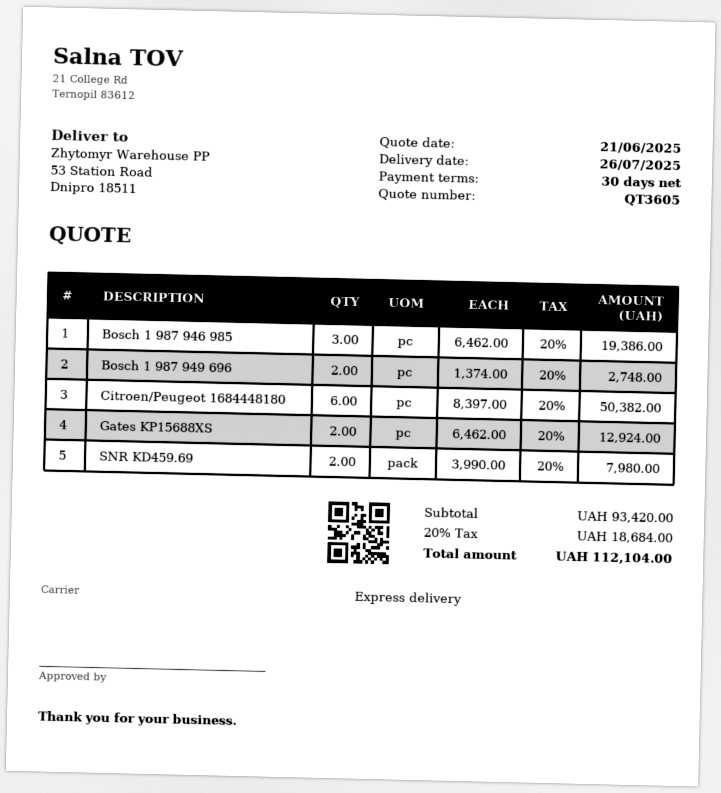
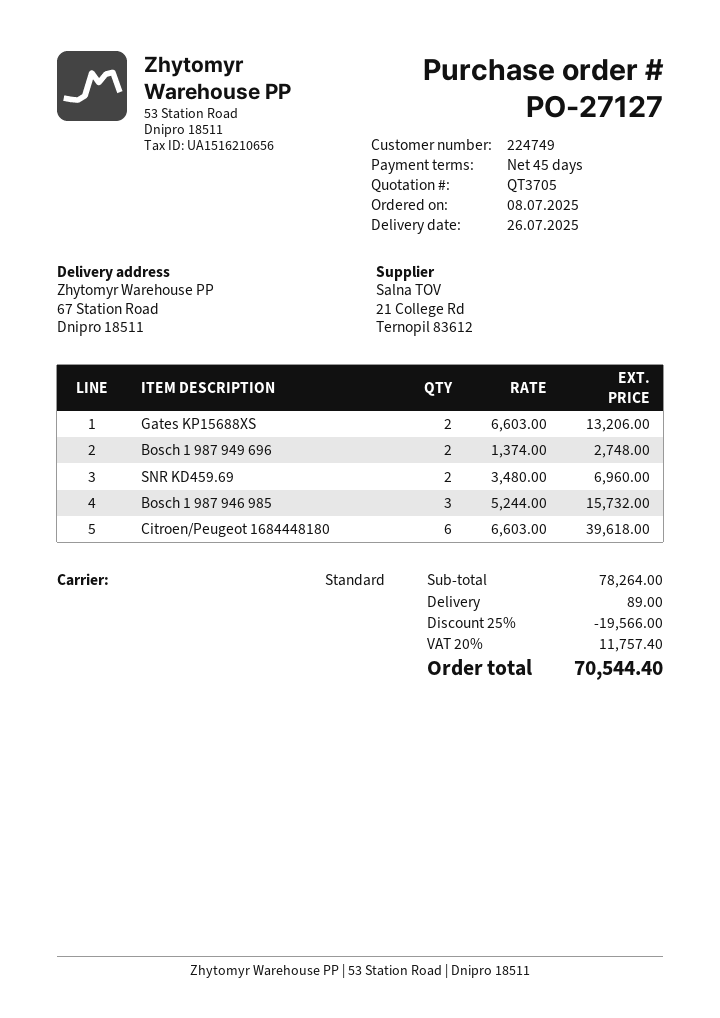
quote number: QT3605 -> QT3705
payment terms: 30 days -> 45 days
shipping method: express -> standard
ship to: 53 Station Road, Dnipro 18511 -> 67 Station Road, Dnipro 18511
Bosch 1 987 946 985: 3 x 6462.00 = 19386.00 -> 3 x 5244.00 = 15732.00
Citroen/Peugeot 1684448180: 6 x 8397.00 = 50382.00 -> 6 x 6603.00 = 39618.00
Gates KP15688XS: 2 x 6462.00 = 12924.00 -> 2 x 6603.00 = 13206.00
SNR KD459.69: 2 x 3990.00 = 7980.00 -> 2 x 3480.00 = 6960.00
subtotal: 93420.00 -> 78264.00
discount: none -> 25% = 19566.00
shipping: none -> 89.00
tax: 20% = 18684.00 -> 20% = 11757.40
total: 112104.00 -> 70544.40

